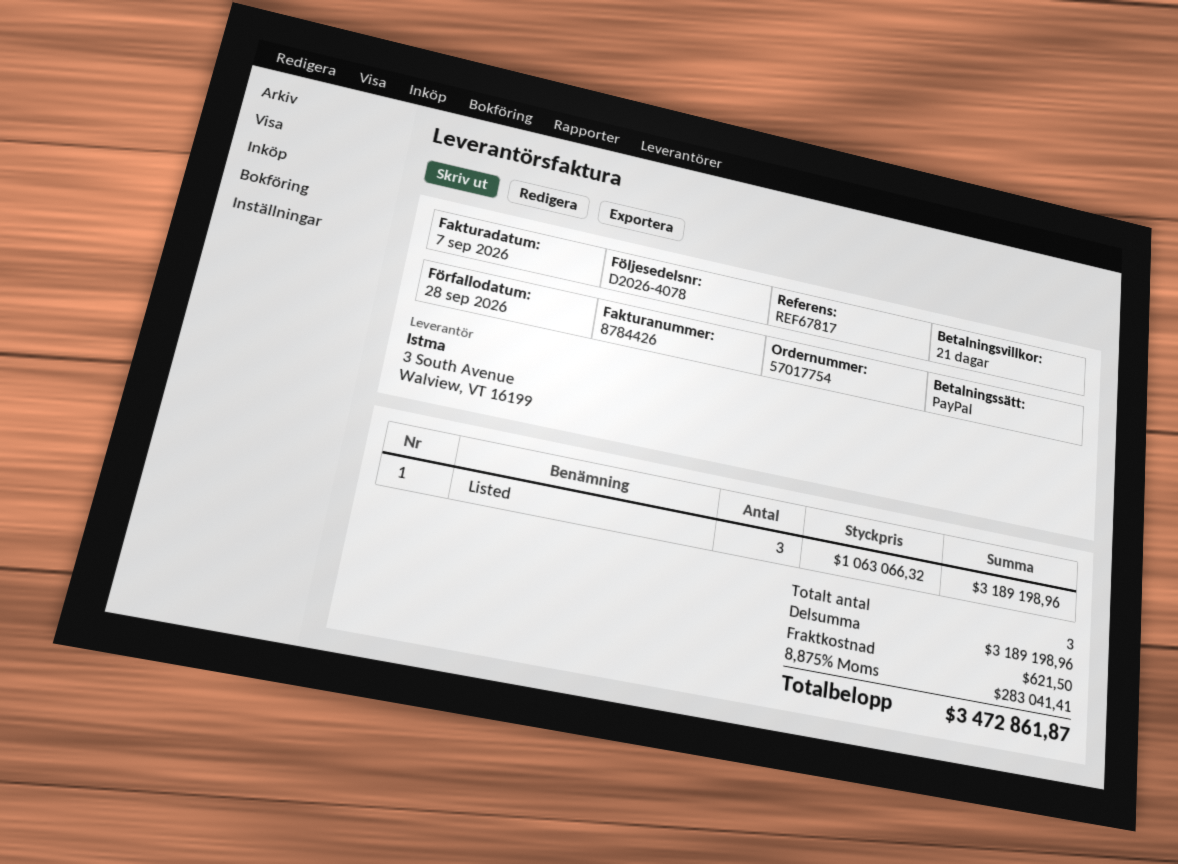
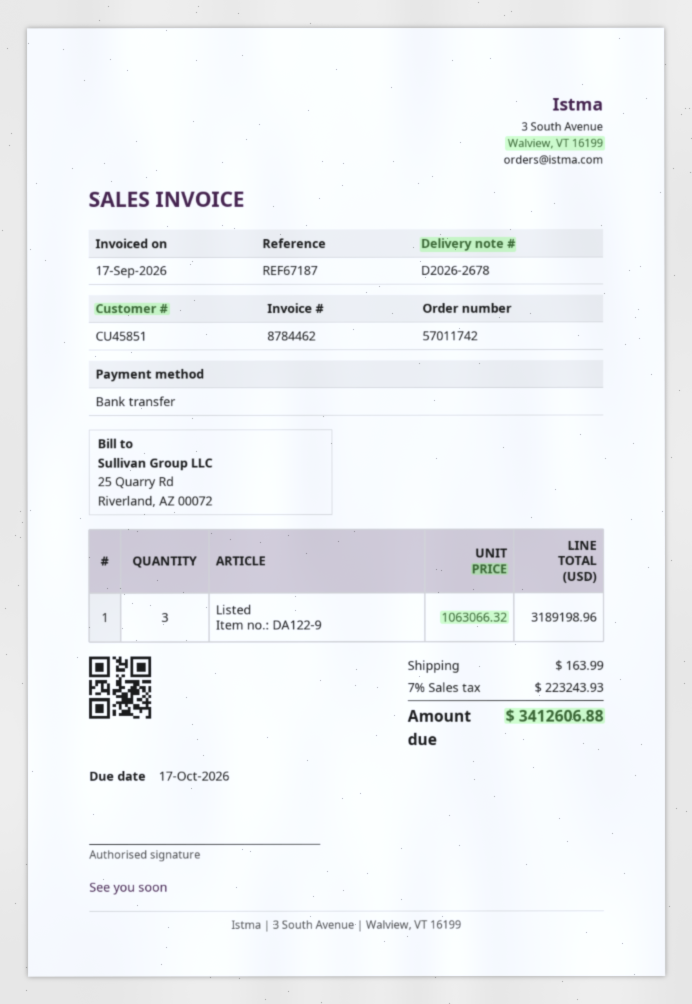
order number: 57017754 -> 57011742
delivery note number: D2026-4078 -> D2026-2678
invoice number: 8784426 -> 8784462
invoice date: 2026-09-07 -> 2026-09-17
due date: 2026-09-28 -> 2026-10-17
reference: REF67817 -> REF67187
payment method: PayPal -> bank transfer
shipping: 621.50 -> 163.99
tax: 8.875% = 283041.41 -> 7% = 223243.93
total: 3472861.87 -> 3412606.88

